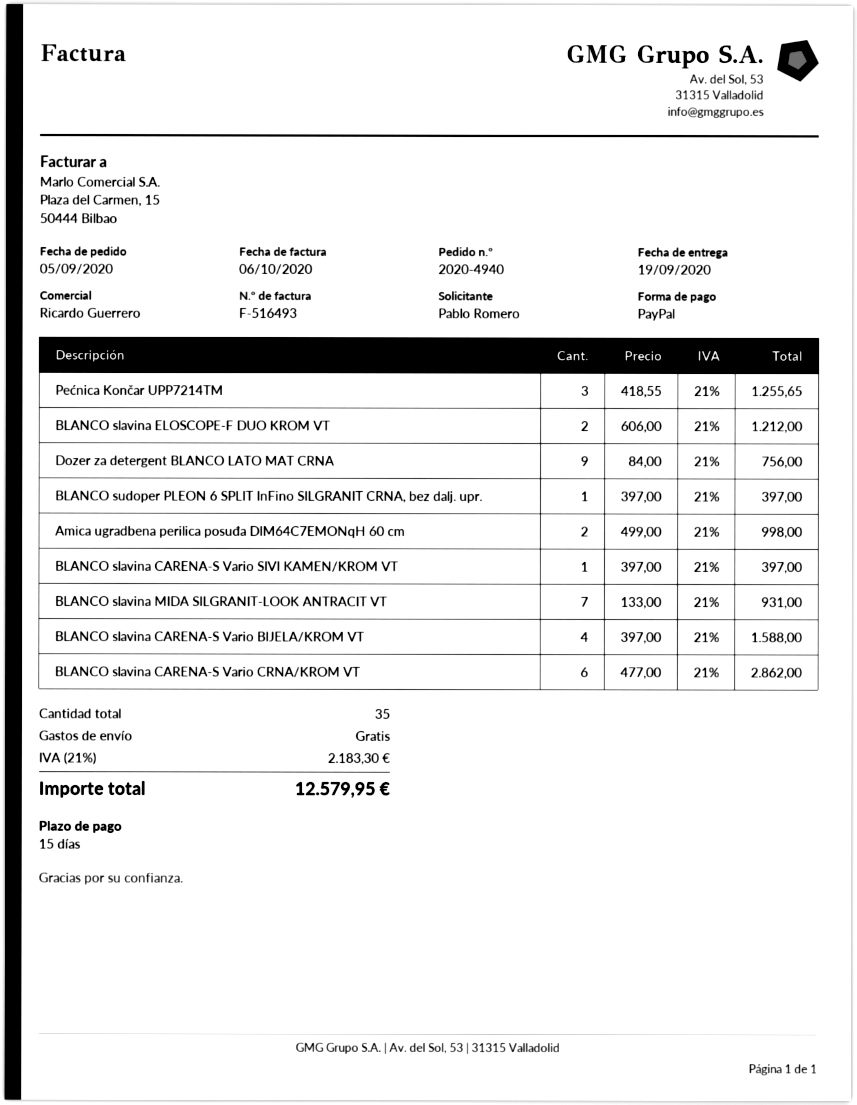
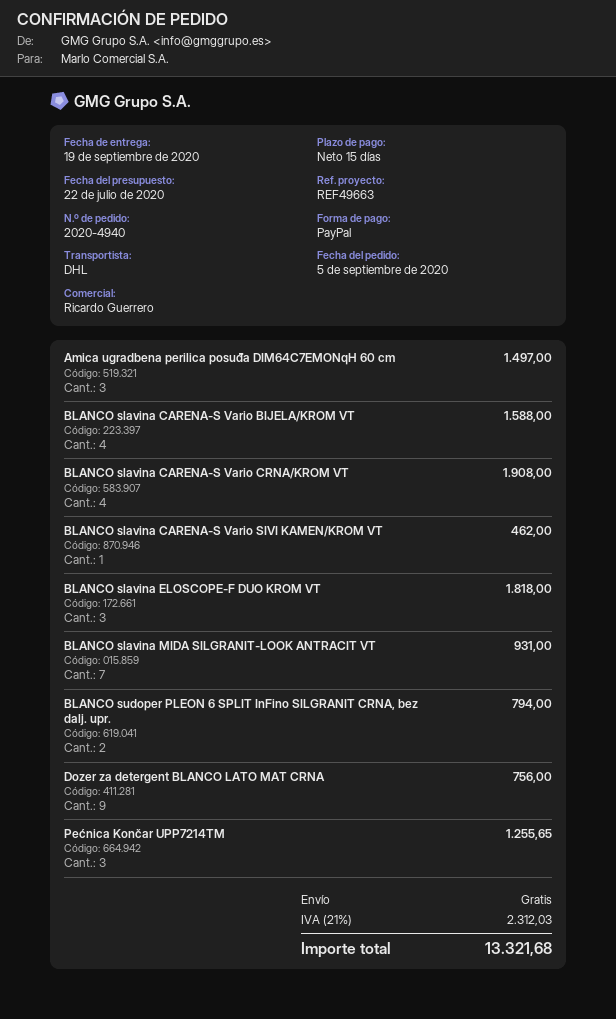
BLANCO slavina ELOSCOPE-F DUO KROM VT: 2 for 1212.00 -> 3 for 1818.00
BLANCO sudoper PLEON 6 SPLIT InFino SILGRANIT CRNA, bez dalj. upr.: 1 for 397.00 -> 2 for 794.00
Amica ugradbena perilica posuđa DIM64C7EMONqH 60 cm: 2 for 998.00 -> 3 for 1497.00
BLANCO slavina CARENA-S Vario SIVI KAMEN/KROM VT: 1 for 397.00 -> 1 for 462.00
BLANCO slavina CARENA-S Vario CRNA/KROM VT: 6 for 2862.00 -> 4 for 1908.00
tax: 21% = 2183.30 -> 21% = 2312.03
total: 12579.95 -> 13321.68

